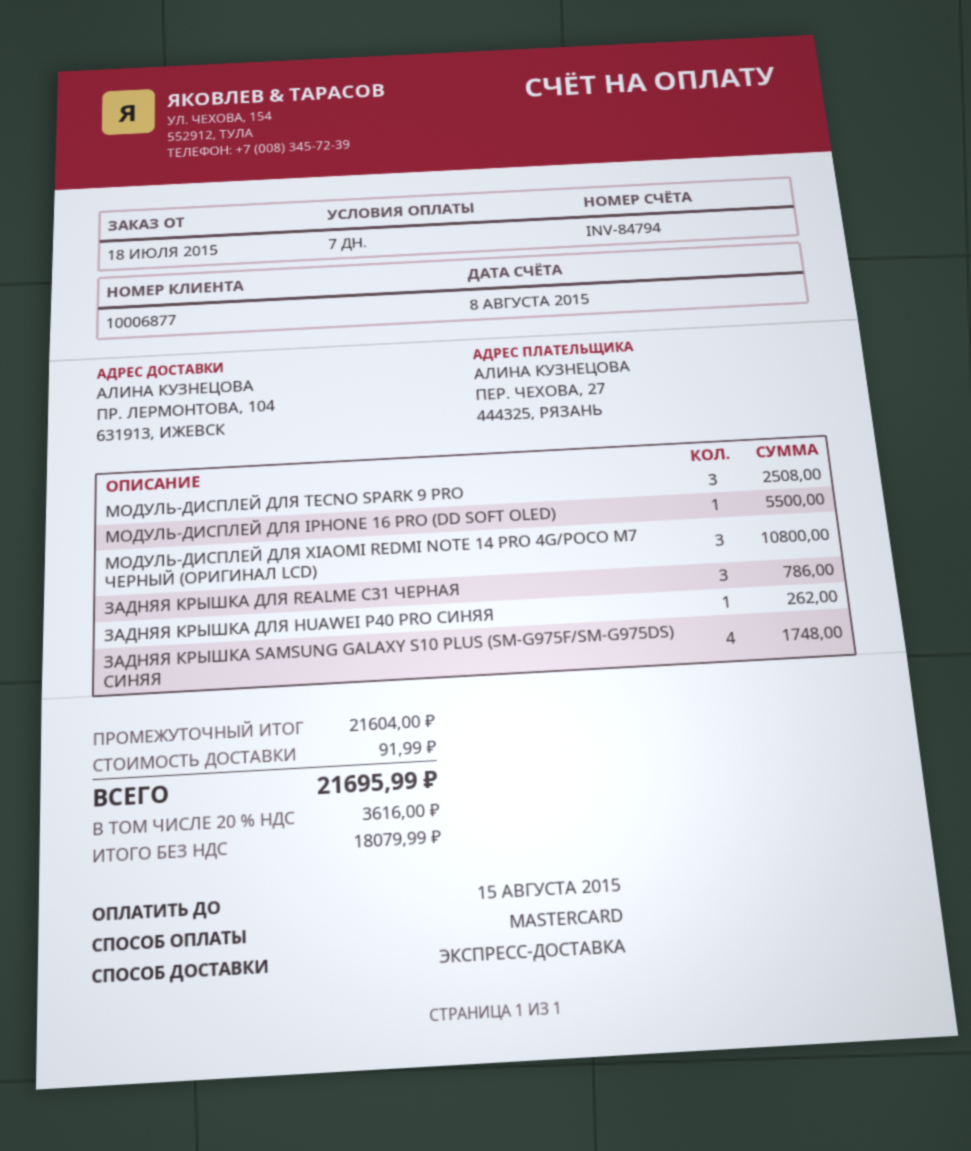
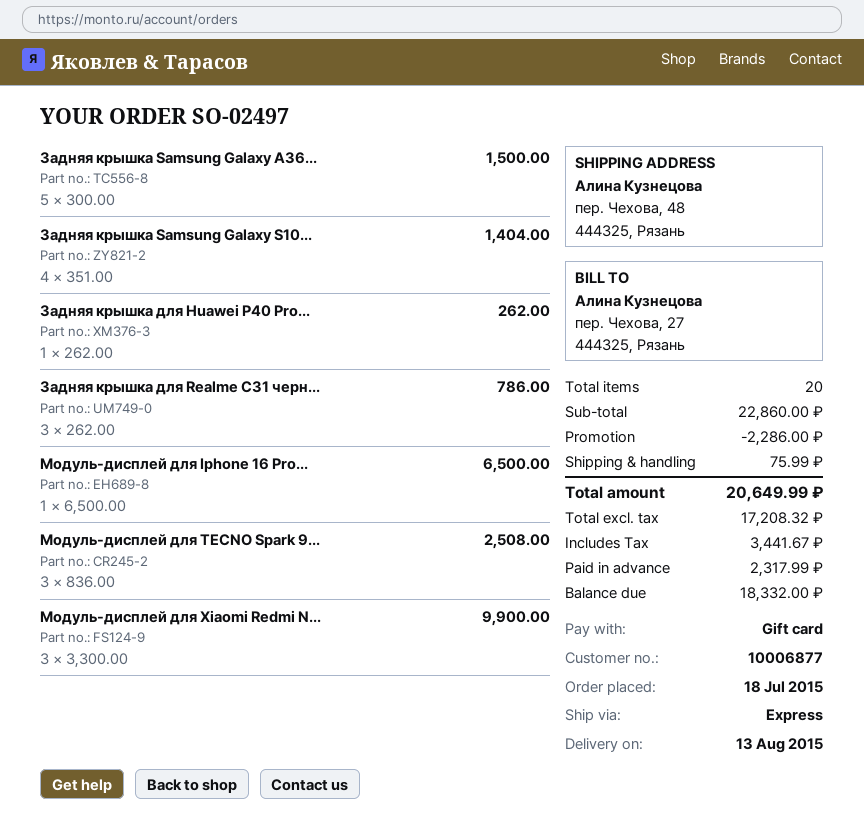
payment method: Mastercard -> gift card
ship to: ПР. ЛЕРМОНТОВА, 104, 631913, ИЖЕВСК -> пер. Чехова, 48, 444325, Рязань
МОДУЛЬ-ДИСПЛЕЙ ДЛЯ IPHONE 16 PRO (DD SOFT OLED): 1 for 5500.00 -> 1 for 6500.00
МОДУЛЬ-ДИСПЛЕЙ ДЛЯ XIAOMI REDMI NOTE 14 PRO 4G/POCO M7 ЧЕРНЫЙ (ОРИГИНАЛ LCD): 3 for 10800.00 -> 3 for 9900.00
ЗАДНЯЯ КРЫШКА SAMSUNG GALAXY S10 PLUS (SM-G975F/SM-G975DS) СИНЯЯ: 4 for 1748.00 -> 4 for 1404.00
Задняя крышка Samsung Galaxy A36...: none -> 5 for 1500.00
subtotal: 21604.00 -> 22860.00
discount: none -> 2286.00
shipping: 91.99 -> 75.99
net: 18079.99 -> 17208.32
tax: 3616.00 -> 3441.67
total: 21695.99 -> 20649.99

